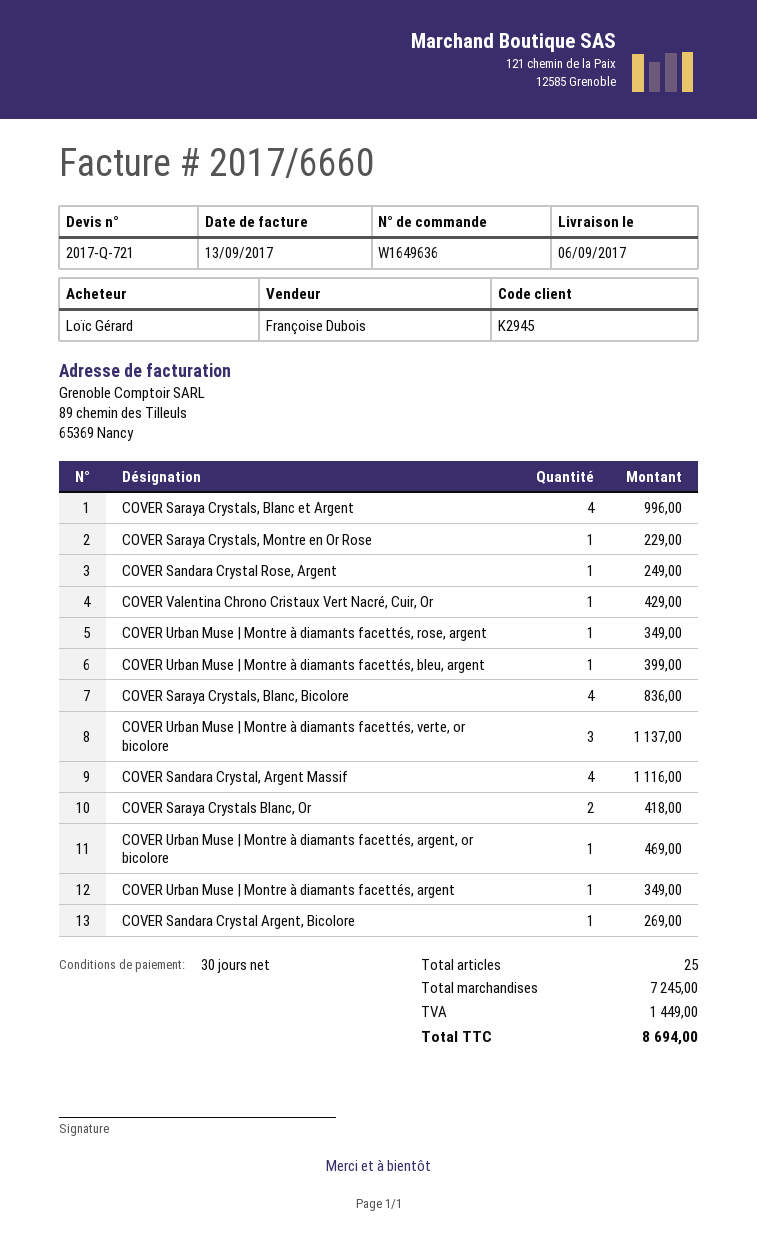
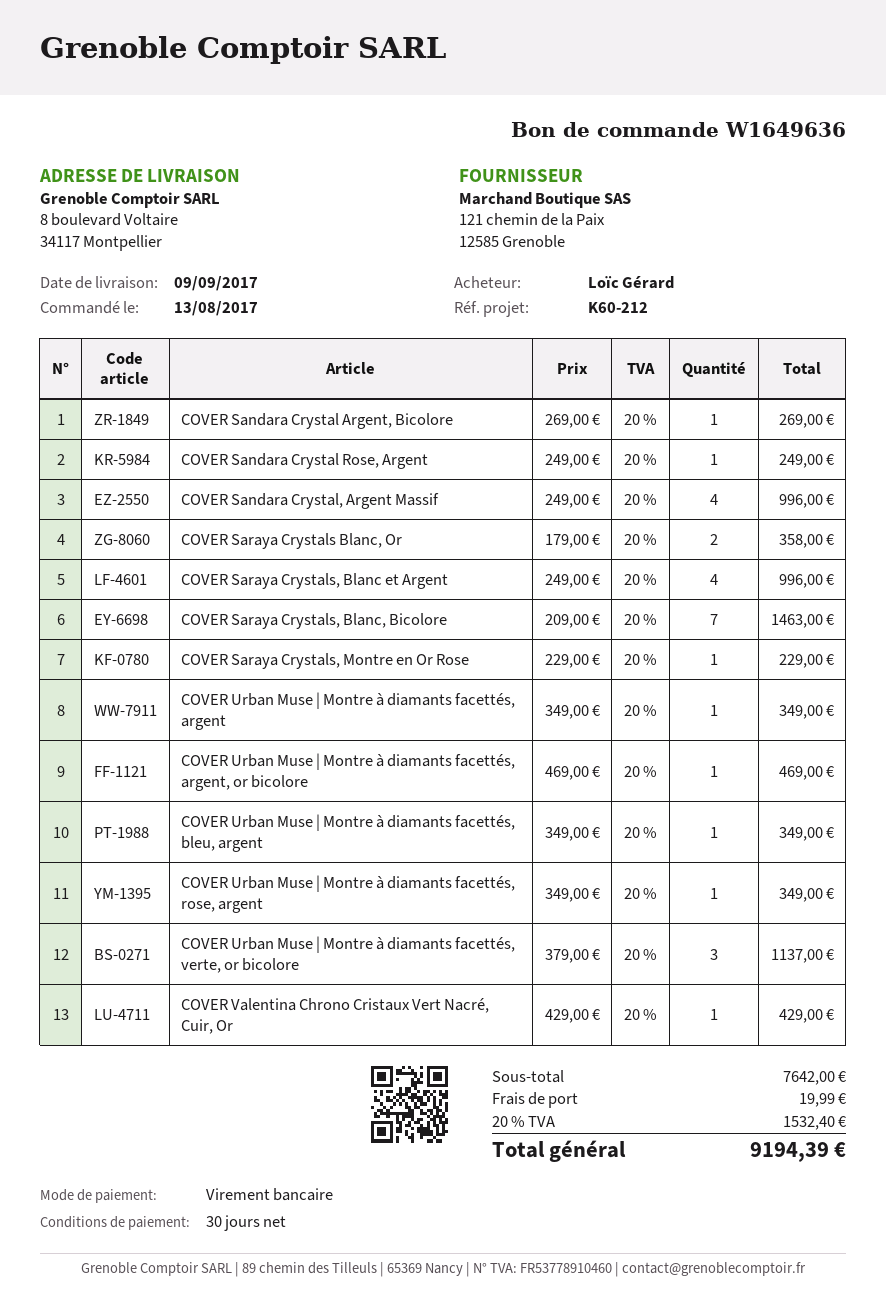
delivery date: 2017-09-06 -> 2017-09-09
COVER Urban Muse | Montre à diamants facettés, bleu, argent: 1 for 399.00 -> 1 for 349.00
COVER Saraya Crystals, Blanc, Bicolore: 4 for 836.00 -> 7 for 1463.00
COVER Sandara Crystal, Argent Massif: 4 for 1116.00 -> 4 for 996.00
COVER Saraya Crystals Blanc, Or: 2 for 418.00 -> 2 for 358.00
subtotal: 7245.00 -> 7642.00
shipping: none -> 19.99
tax: 1449.00 -> 1532.40
total: 8694.00 -> 9194.39

